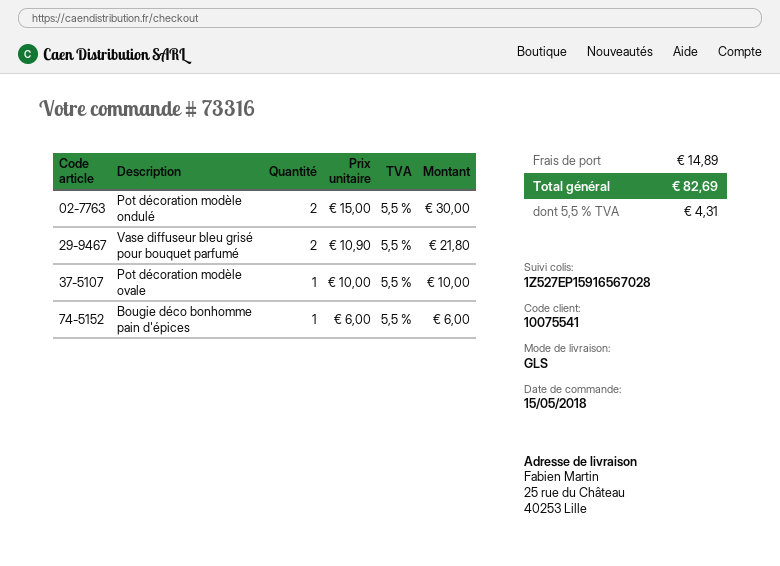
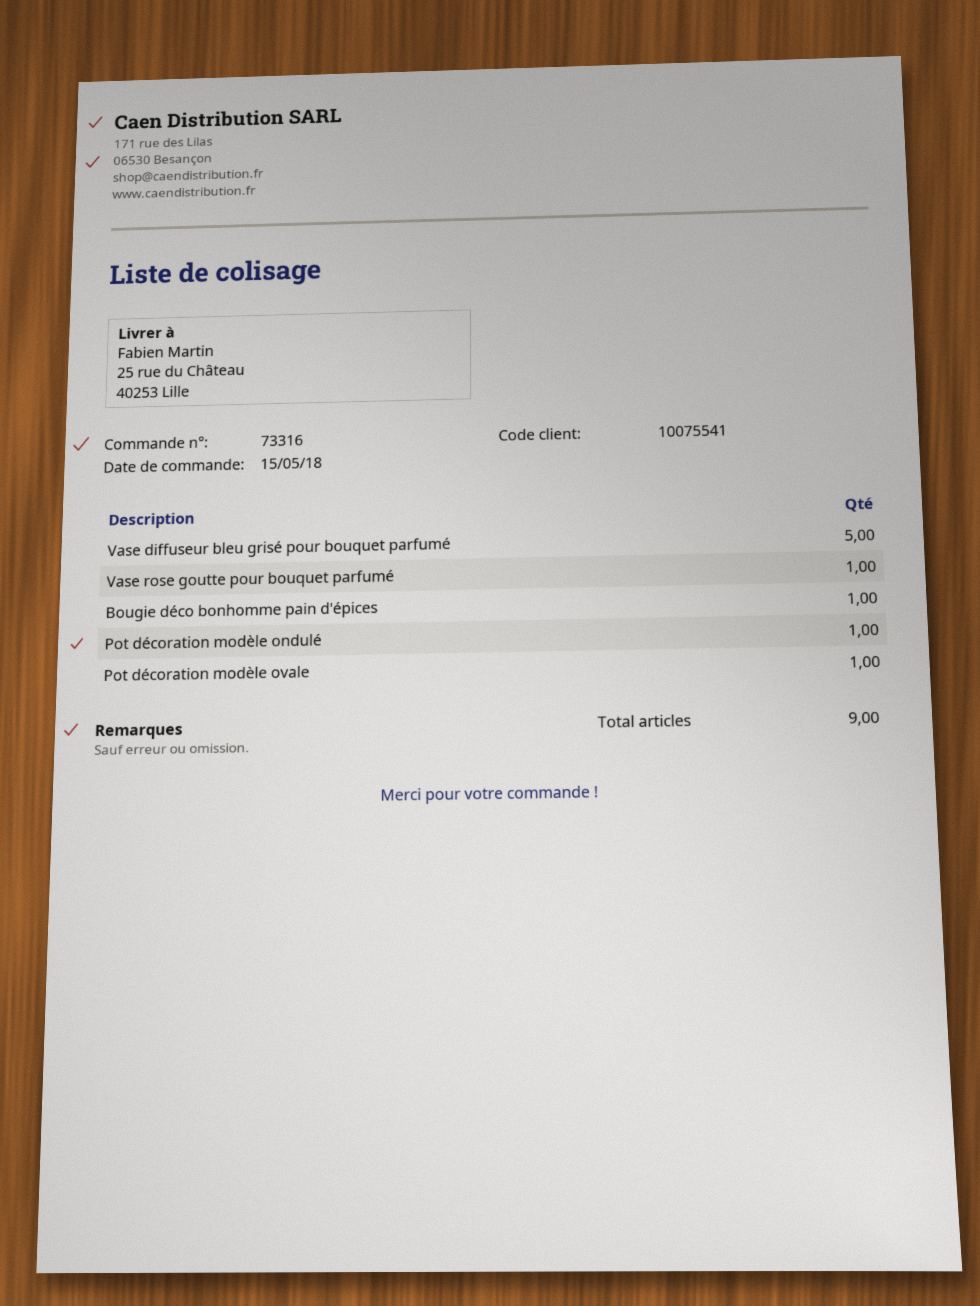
Pot décoration modèle ondulé: 2 -> 1
Vase diffuseur bleu grisé pour bouquet parfumé: 2 -> 5
Vase rose goutte pour bouquet parfumé: none -> 1

